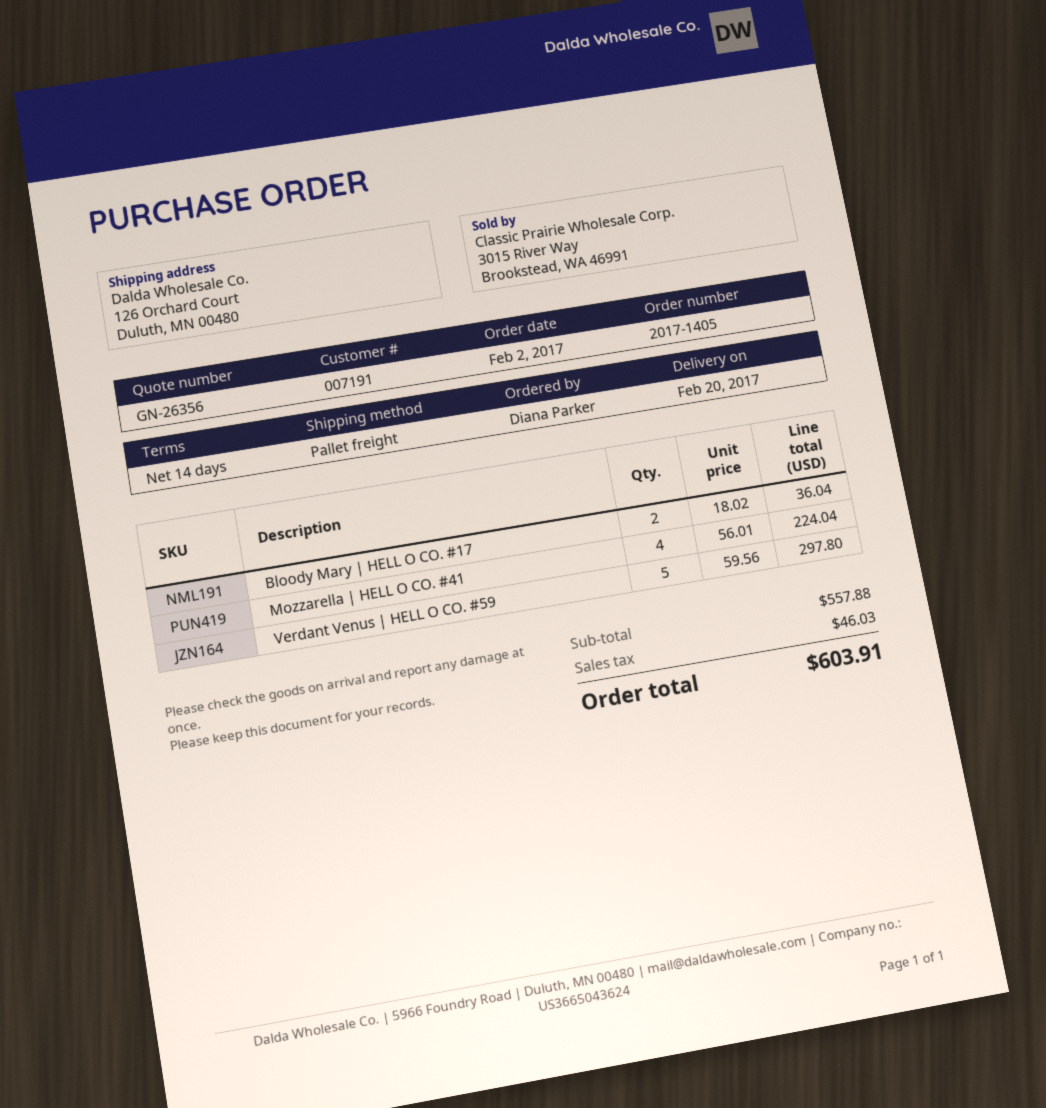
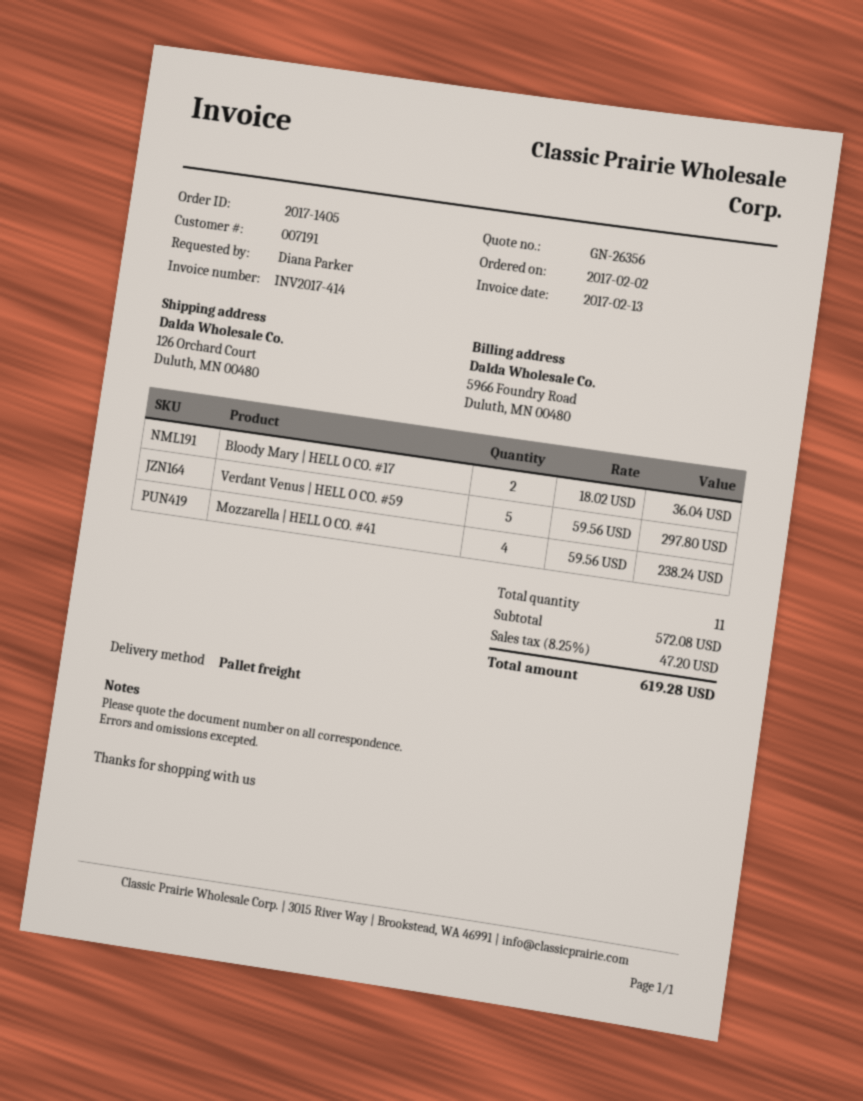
Mozzarella | HELL O CO. #41: 4 x 56.01 = 224.04 -> 4 x 59.56 = 238.24
subtotal: 557.88 -> 572.08
tax: 46.03 -> 47.20
total: 603.91 -> 619.28

